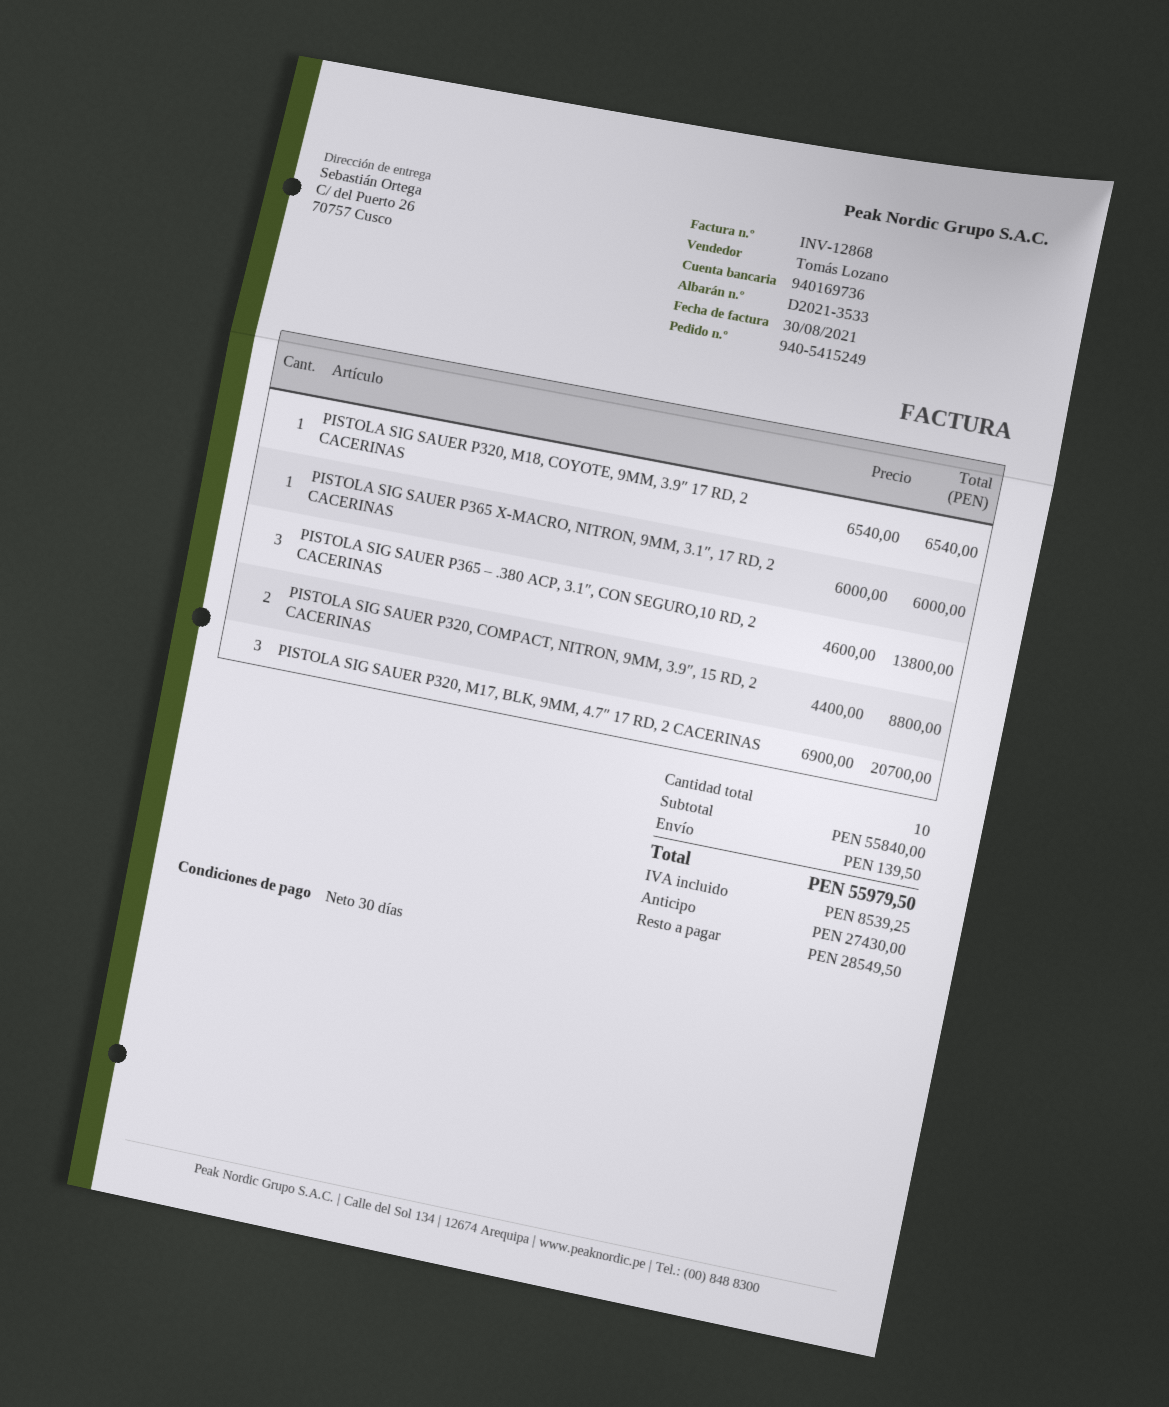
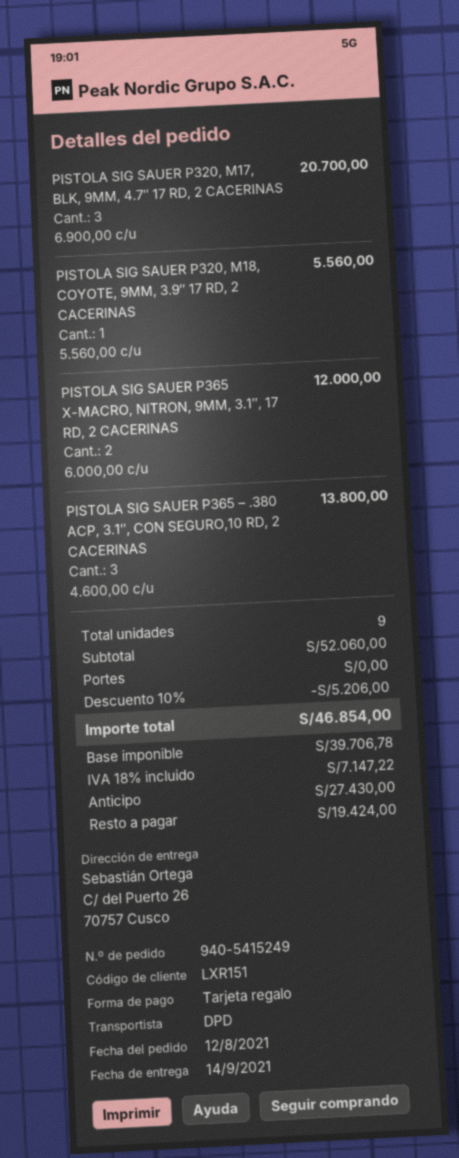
PISTOLA SIG SAUER P320, M18, COYOTE, 9MM, 3.9″ 17 RD, 2 CACERINAS: 1 x 6540.00 = 6540.00 -> 1 x 5560.00 = 5560.00
PISTOLA SIG SAUER P365 X-MACRO, NITRON, 9MM, 3.1″, 17 RD, 2 CACERINAS: 1 x 6000.00 = 6000.00 -> 2 x 6000.00 = 12000.00
PISTOLA SIG SAUER P320, COMPACT, NITRON, 9MM, 3.9″, 15 RD, 2 CACERINAS: 2 x 4400.00 = 8800.00 -> none
total quantity: 10 -> 9
subtotal: 55840.00 -> 52060.00
discount: none -> 10% = 5206.00
shipping: 139.50 -> 0.00
tax: 8539.25 -> 7147.22
total: 55979.50 -> 46854.00
balance: 28549.50 -> 19424.00

